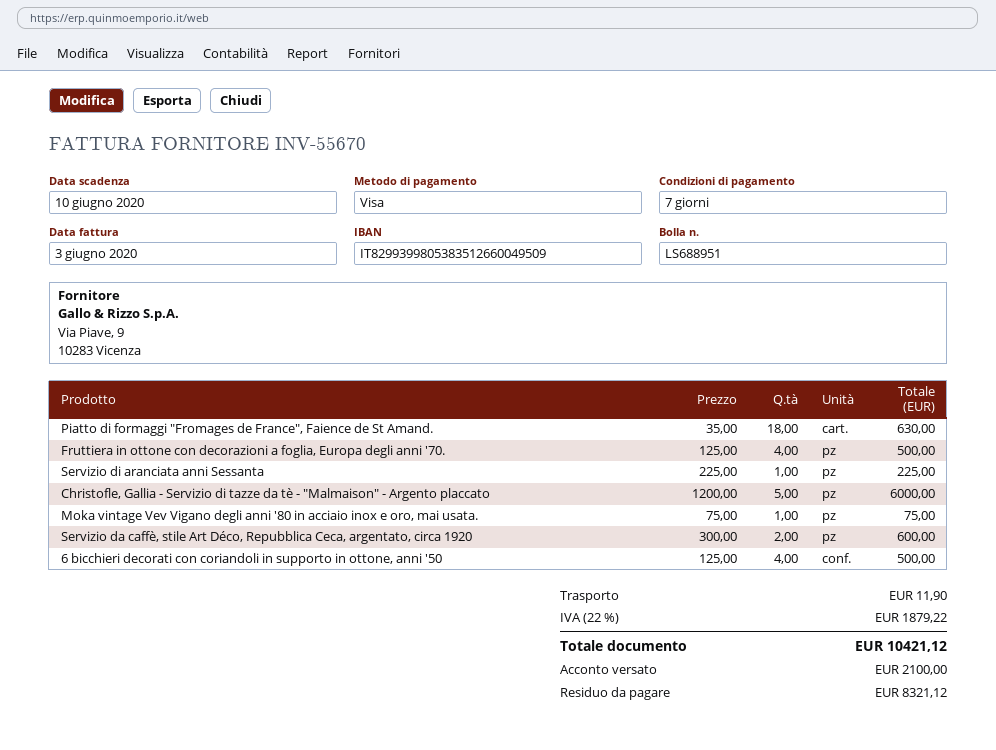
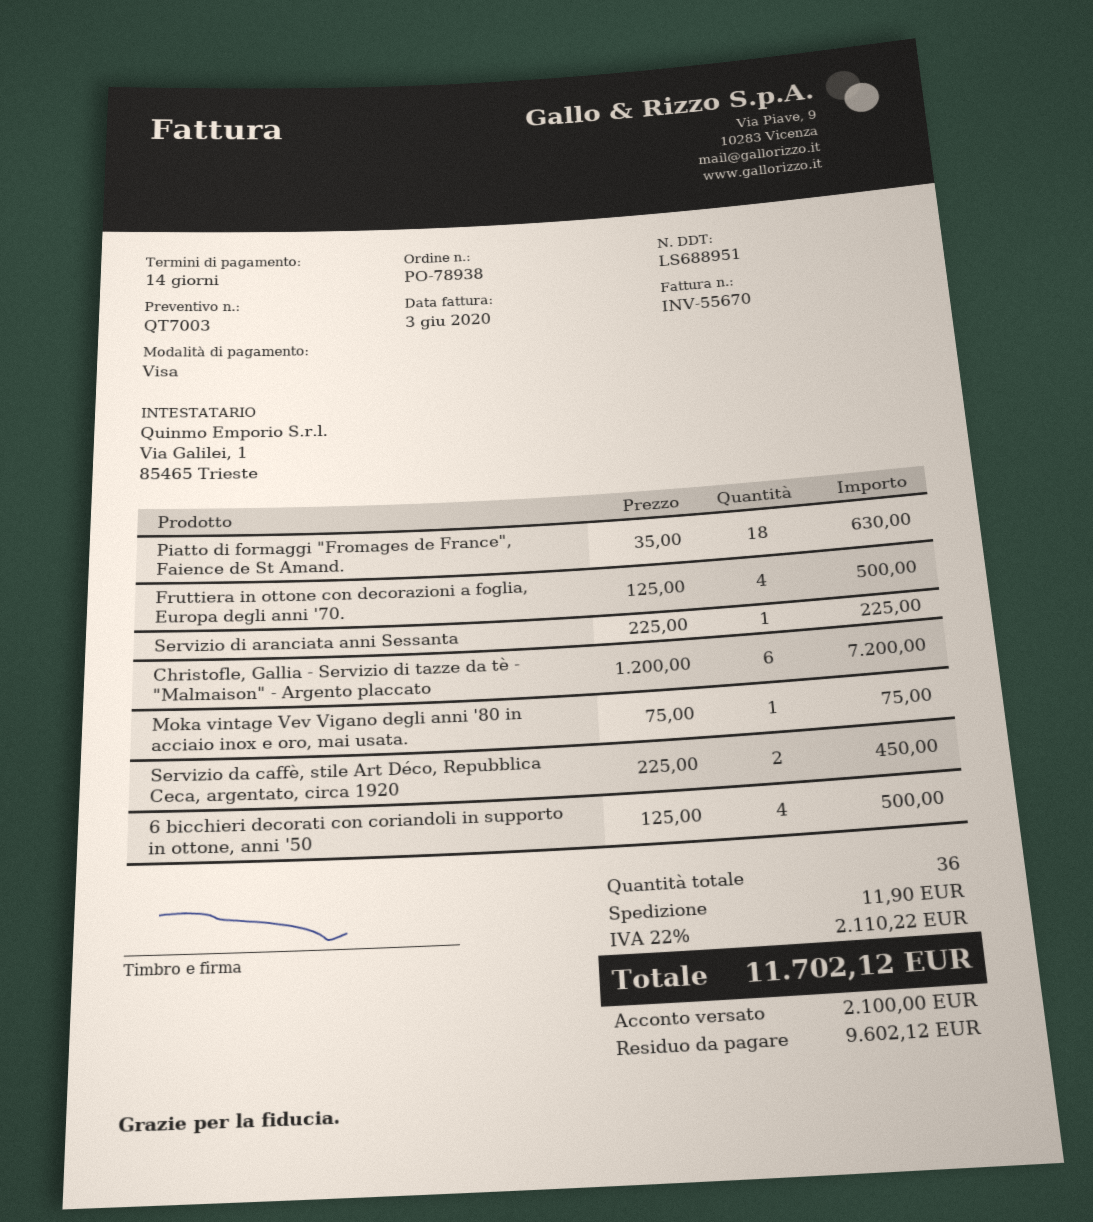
payment terms: 7 days -> 14 days
Christofle, Gallia - Servizio di tazze da tè - "Malmaison" - Argento placcato: 5 x 1200.00 = 6000.00 -> 6 x 1200.00 = 7200.00
Servizio da caffè, stile Art Déco, Repubblica Ceca, argentato, circa 1920: 2 x 300.00 = 600.00 -> 2 x 225.00 = 450.00
tax: 22% = 1879.22 -> 22% = 2110.22
total: 10421.12 -> 11702.12
balance: 8321.12 -> 9602.12

